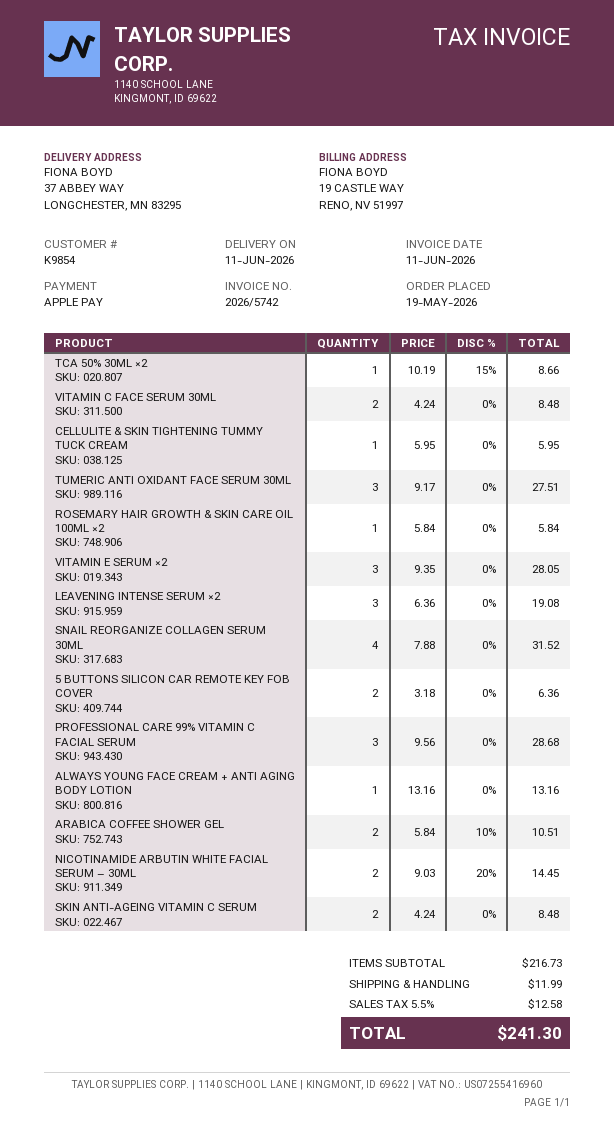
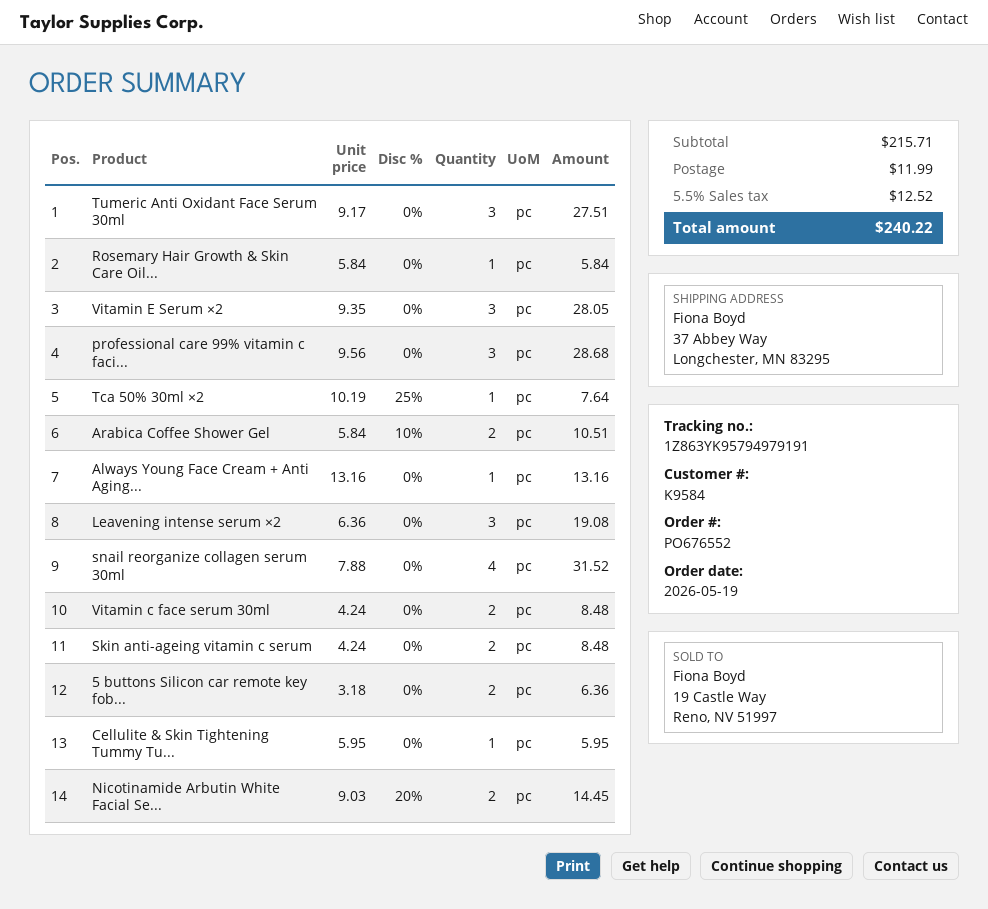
customer number: K9854 -> K9584
TCA 50% 30ML ×2: 1 x 10.19 - 15% = 8.66 -> 1 x 10.19 - 25% = 7.64
subtotal: 216.73 -> 215.71
tax: 5.5% = 12.58 -> 5.5% = 12.52
total: 241.30 -> 240.22

